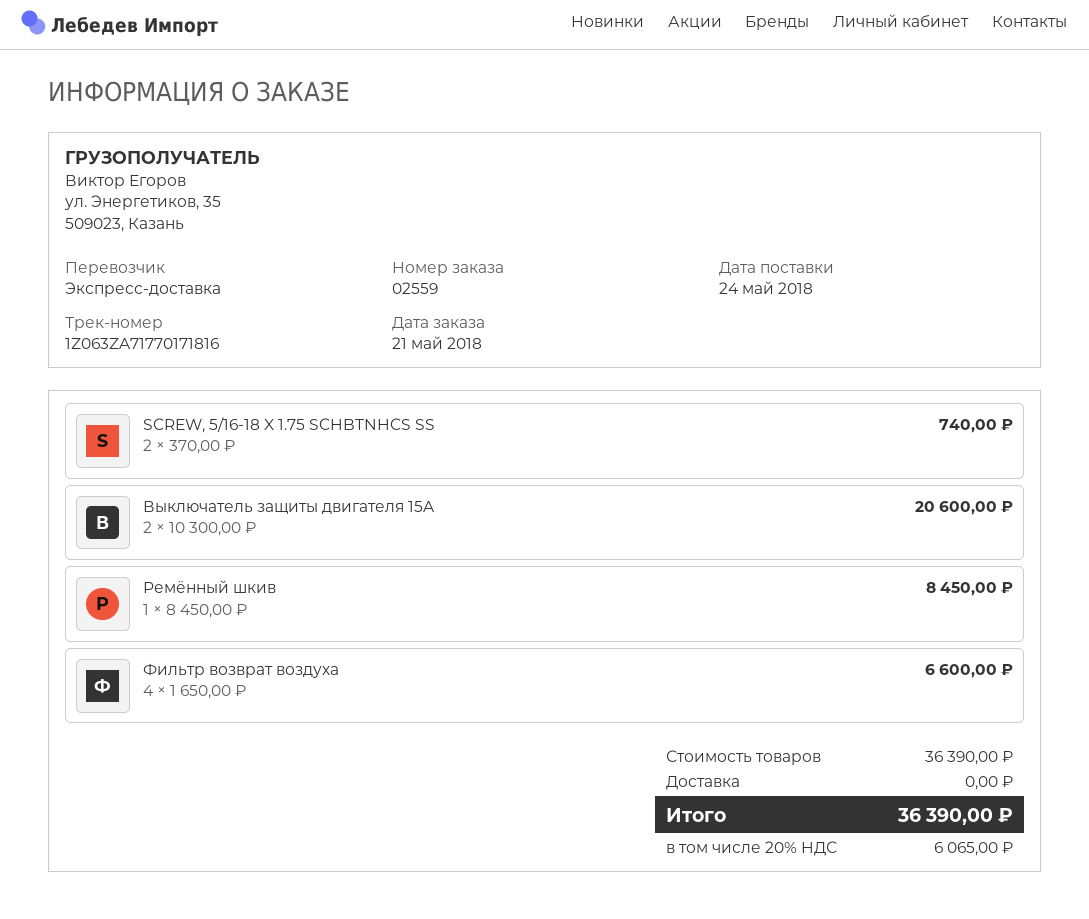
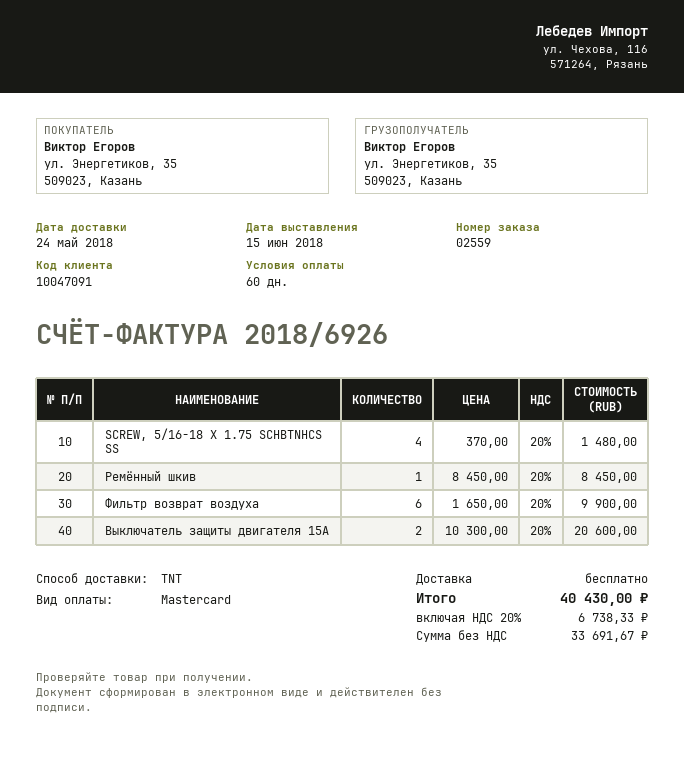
shipping method: express -> TNT
SCREW, 5/16-18 X 1.75 SCHBTNHCS SS: 2 x 370.00 = 740.00 -> 4 x 370.00 = 1480.00
Фильтр возврат воздуха: 4 x 1650.00 = 6600.00 -> 6 x 1650.00 = 9900.00
tax: 20% = 6065.00 -> 20% = 6738.33
total: 36390.00 -> 40430.00

